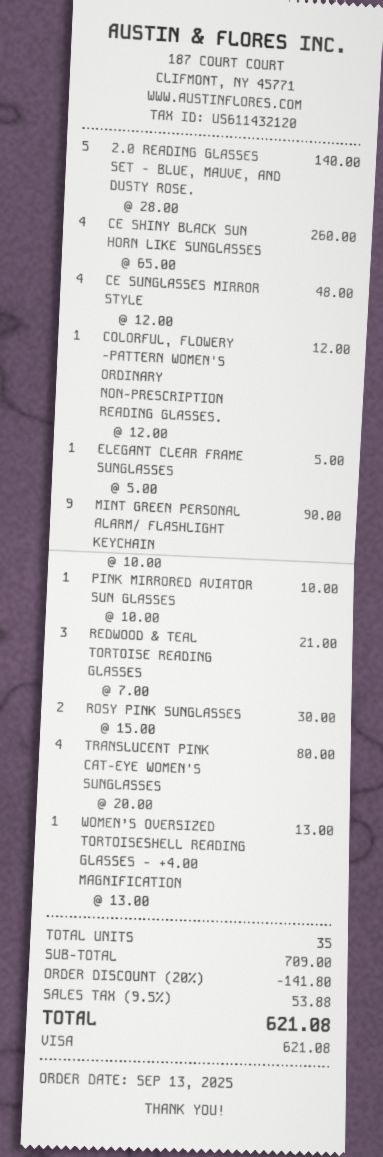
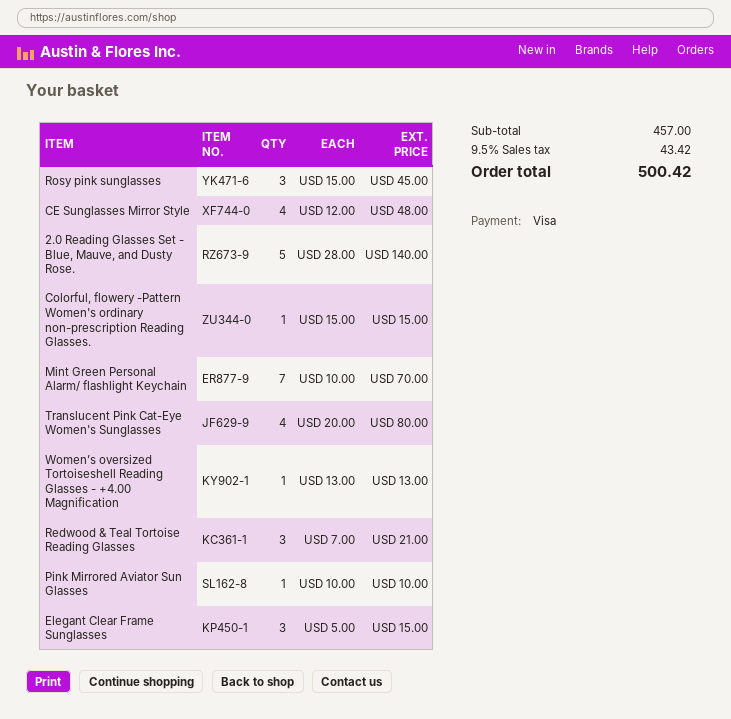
CE SHINY BLACK SUN HORN LIKE SUNGLASSES: 4 x 65.00 = 260.00 -> none
COLORFUL, FLOWERY -PATTERN WOMEN'S ORDINARY NON-PRESCRIPTION READING GLASSES.: 1 x 12.00 = 12.00 -> 1 x 15.00 = 15.00
ELEGANT CLEAR FRAME SUNGLASSES: 1 x 5.00 = 5.00 -> 3 x 5.00 = 15.00
MINT GREEN PERSONAL ALARM/ FLASHLIGHT KEYCHAIN: 9 x 10.00 = 90.00 -> 7 x 10.00 = 70.00
ROSY PINK SUNGLASSES: 2 x 15.00 = 30.00 -> 3 x 15.00 = 45.00
subtotal: 709.00 -> 457.00
discount: 20% = 141.80 -> none
tax: 9.5% = 53.88 -> 9.5% = 43.42
total: 621.08 -> 500.42

